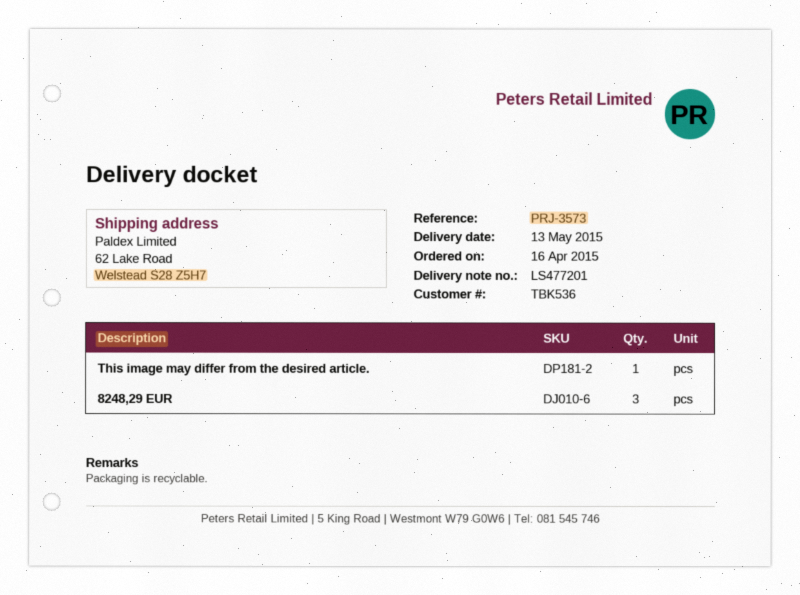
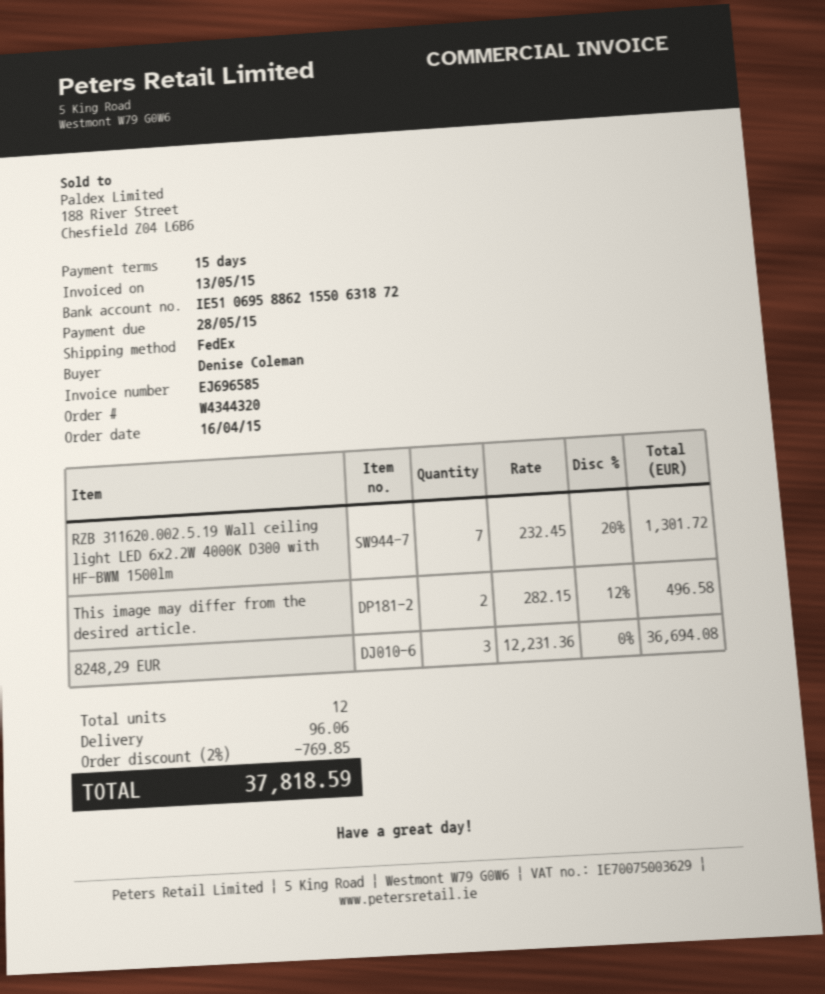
This image may differ from the desired article.: 1 -> 2
RZB 311620.002.5.19 Wall ceiling light LED 6x2.2W 4000K D300 with HF-BWM 1500lm: none -> 7

